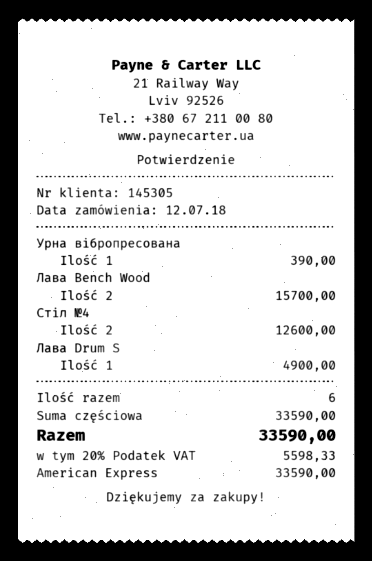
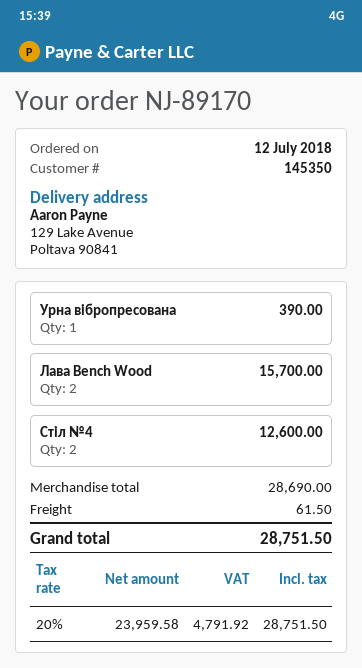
customer number: 145305 -> 145350
Лава Drum S: 1 for 4900.00 -> none
subtotal: 33590.00 -> 28690.00
shipping: none -> 61.50
tax: 20% = 5598.33 -> 20% = 4791.92
total: 33590.00 -> 28751.50

